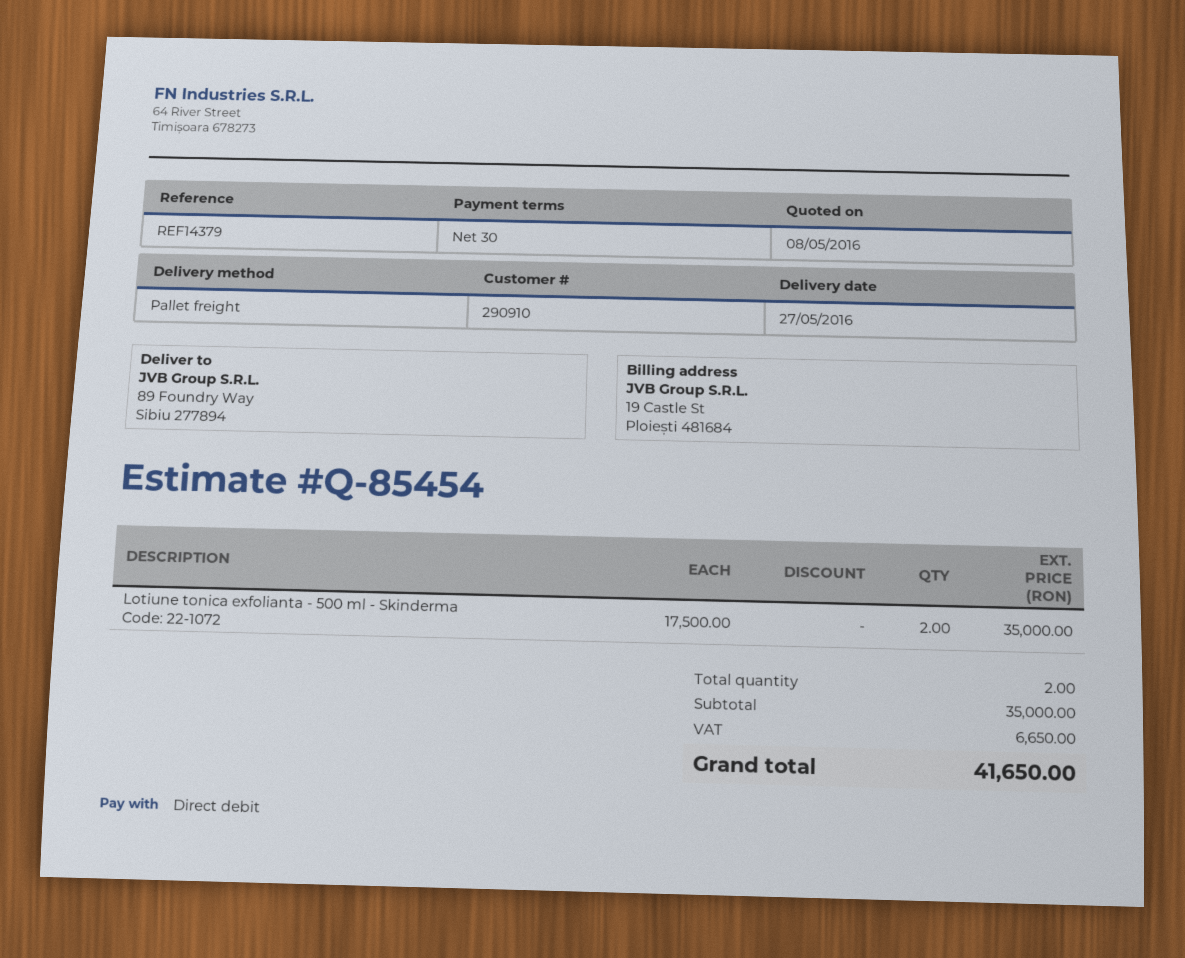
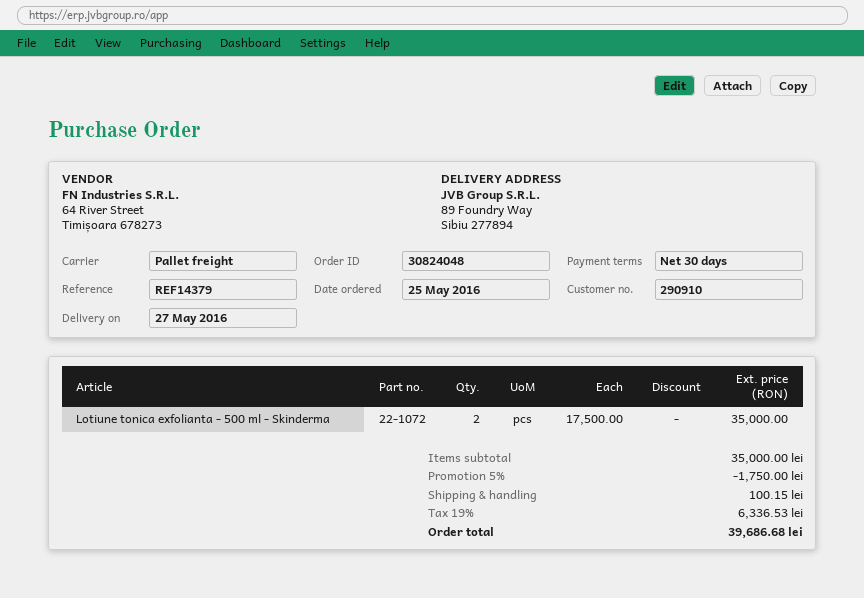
discount: none -> 5% = 1750.00
shipping: none -> 100.15
tax: 6650.00 -> 6336.53
total: 41650.00 -> 39686.68

